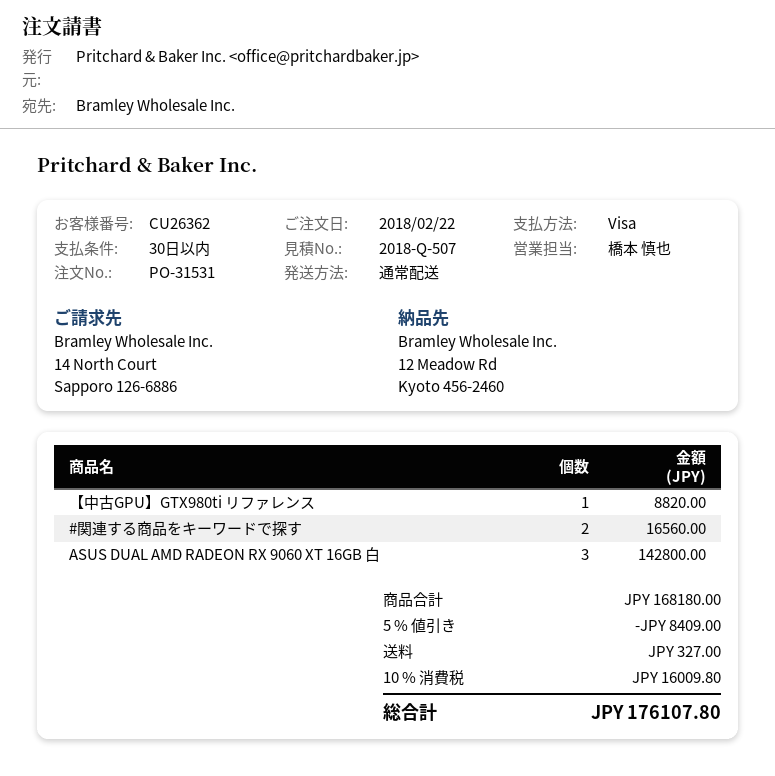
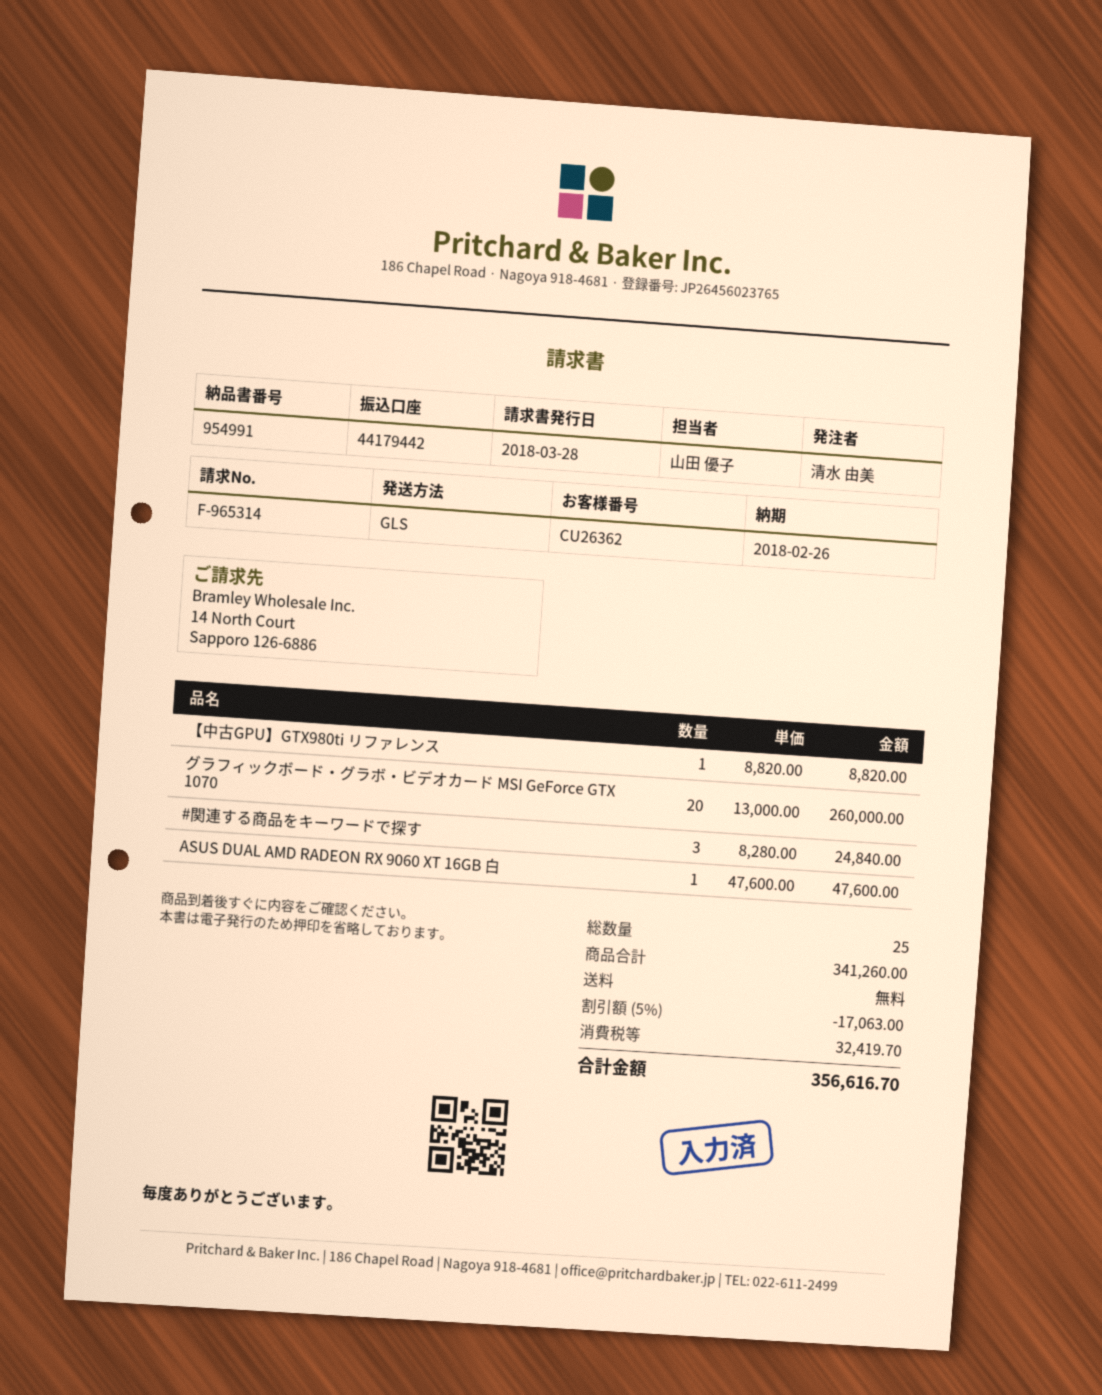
sales rep: 橋本 慎也 -> 山田 優子
shipping method: standard -> GLS
#関連する商品をキーワードで探す: 2 for 16560.00 -> 3 for 24840.00
ASUS DUAL AMD RADEON RX 9060 XT 16GB 白: 3 for 142800.00 -> 1 for 47600.00
グラフィックボード・グラボ・ビデオカード MSI GeForce GTX 1070: none -> 20 for 260000.00
subtotal: 168180.00 -> 341260.00
discount: 5% = 8409.00 -> 5% = 17063.00
shipping: 327.00 -> 0.00
tax: 16009.80 -> 32419.70
total: 176107.80 -> 356616.70

